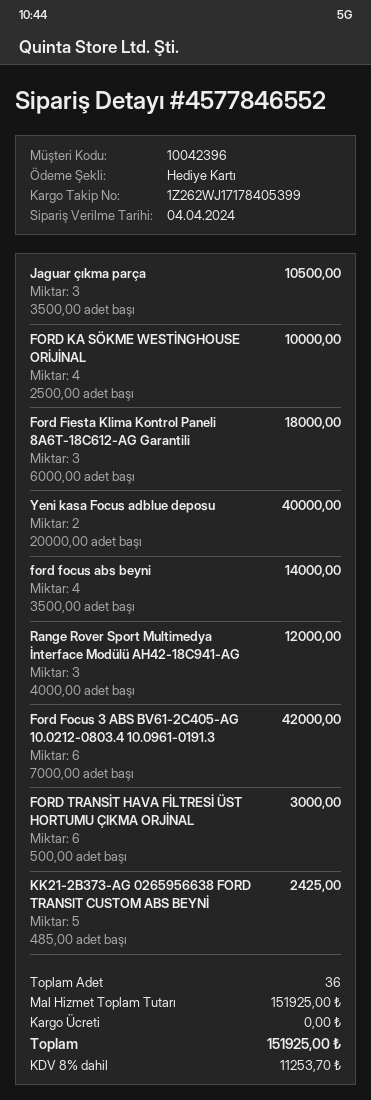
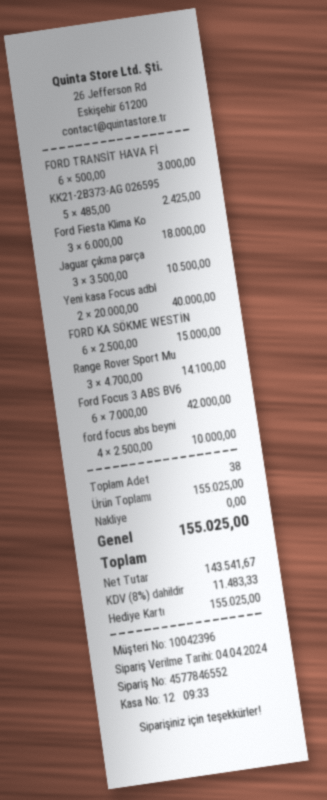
FORD KA SÖKME WESTİNGHOUSE ORİJİNAL: 4 x 2500.00 = 10000.00 -> 6 x 2500.00 = 15000.00
ford focus abs beyni: 4 x 3500.00 = 14000.00 -> 4 x 2500.00 = 10000.00
Range Rover Sport Multimedya İnterface Modülü AH42-18C941-AG: 3 x 4000.00 = 12000.00 -> 3 x 4700.00 = 14100.00
total quantity: 36 -> 38
subtotal: 151925.00 -> 155025.00
tax: 8% = 11253.70 -> 8% = 11483.33
total: 151925.00 -> 155025.00

